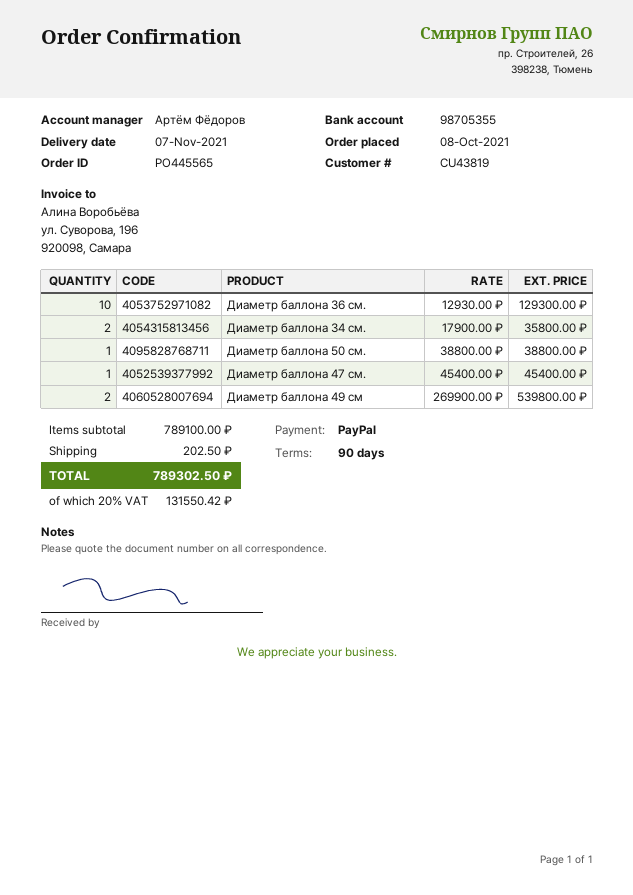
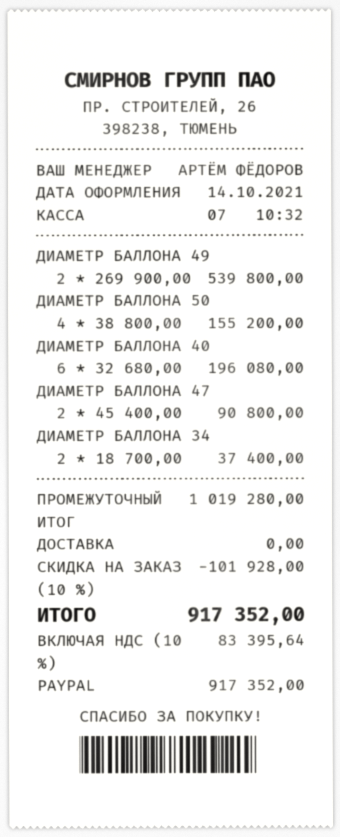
order date: 2021-10-08 -> 2021-10-14
Диаметр баллона 36 см.: 10 x 12930.00 = 129300.00 -> none
Диаметр баллона 34 см.: 2 x 17900.00 = 35800.00 -> 2 x 18700.00 = 37400.00
Диаметр баллона 50 см.: 1 x 38800.00 = 38800.00 -> 4 x 38800.00 = 155200.00
Диаметр баллона 47 см.: 1 x 45400.00 = 45400.00 -> 2 x 45400.00 = 90800.00
ДИАМЕТР БАЛЛОНА 40: none -> 6 x 32680.00 = 196080.00
subtotal: 789100.00 -> 1019280.00
discount: none -> 10% = 101928.00
shipping: 202.50 -> 0.00
tax: 20% = 131550.42 -> 10% = 83395.64
total: 789302.50 -> 917352.00

